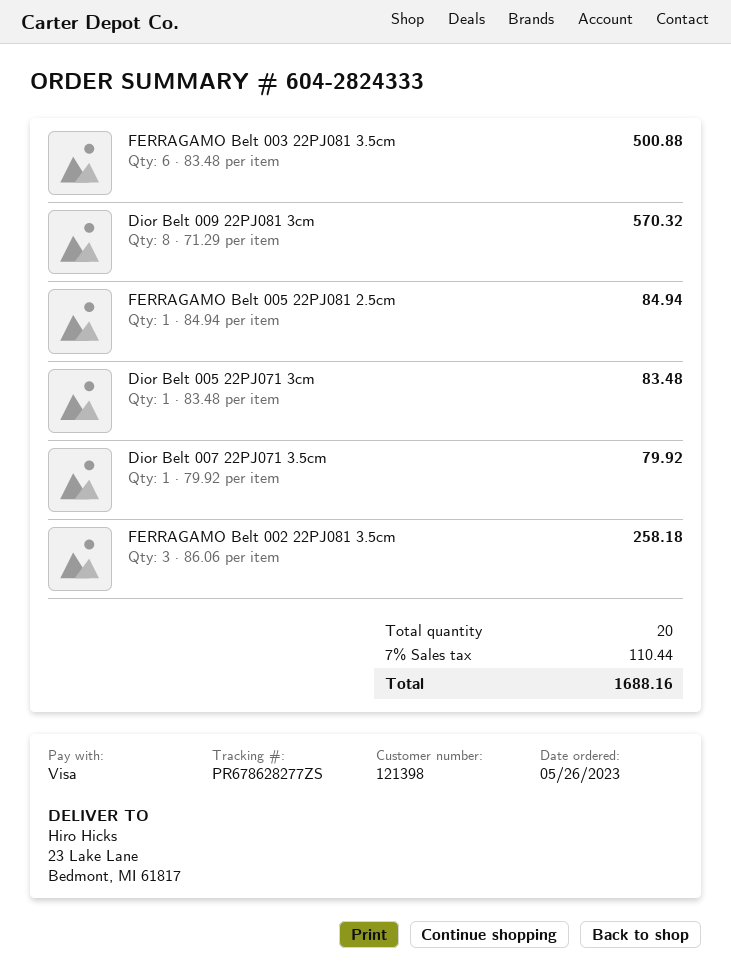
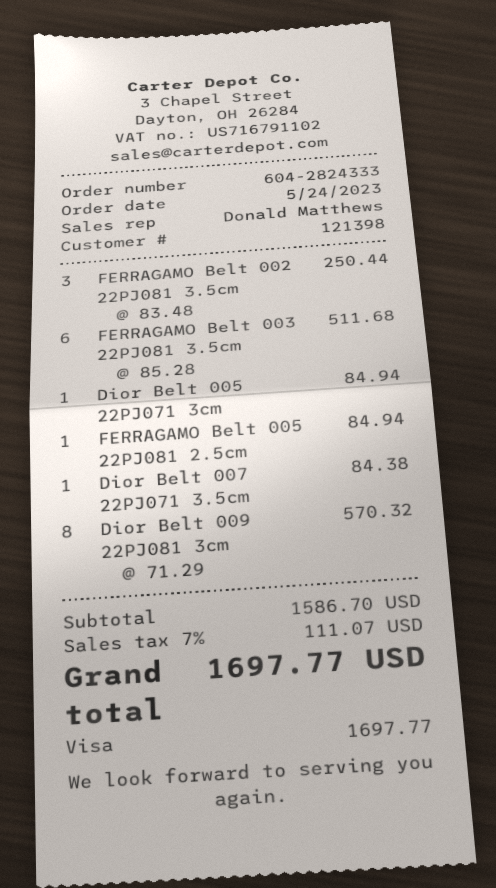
order date: 2023-05-26 -> 2023-05-24
FERRAGAMO Belt 003 22PJ081 3.5cm: 6 x 83.48 = 500.88 -> 6 x 85.28 = 511.68
Dior Belt 005 22PJ071 3cm: 1 x 83.48 = 83.48 -> 1 x 84.94 = 84.94
Dior Belt 007 22PJ071 3.5cm: 1 x 79.92 = 79.92 -> 1 x 84.38 = 84.38
FERRAGAMO Belt 002 22PJ081 3.5cm: 3 x 86.06 = 258.18 -> 3 x 83.48 = 250.44
tax: 7% = 110.44 -> 7% = 111.07
total: 1688.16 -> 1697.77

